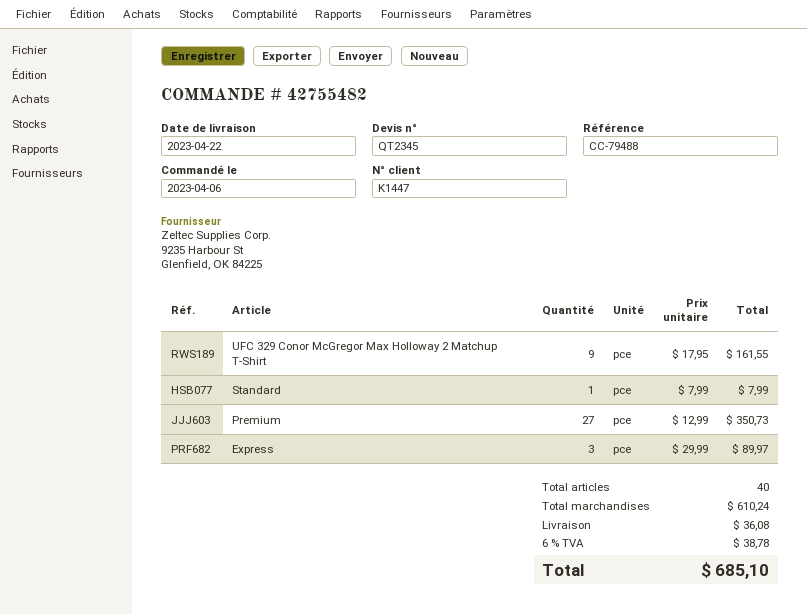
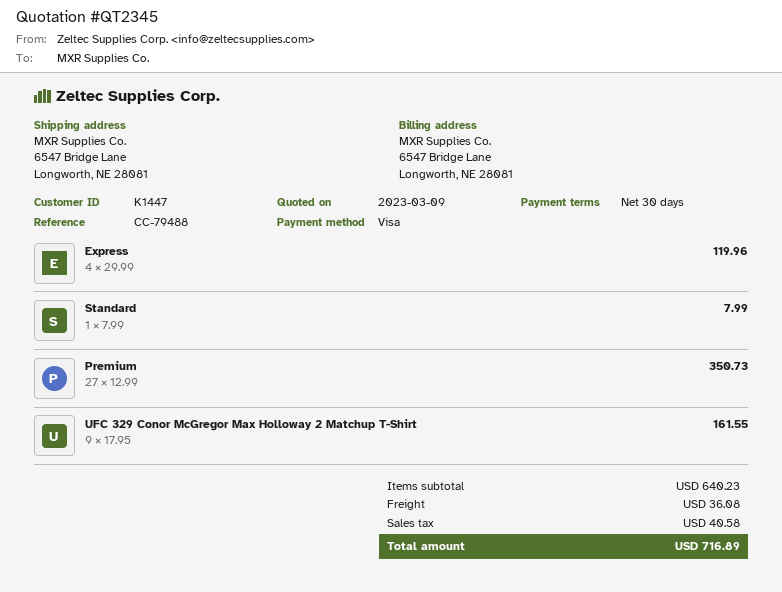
Express: 3 x 29.99 = 89.97 -> 4 x 29.99 = 119.96
subtotal: 610.24 -> 640.23
tax: 38.78 -> 40.58
total: 685.10 -> 716.89

